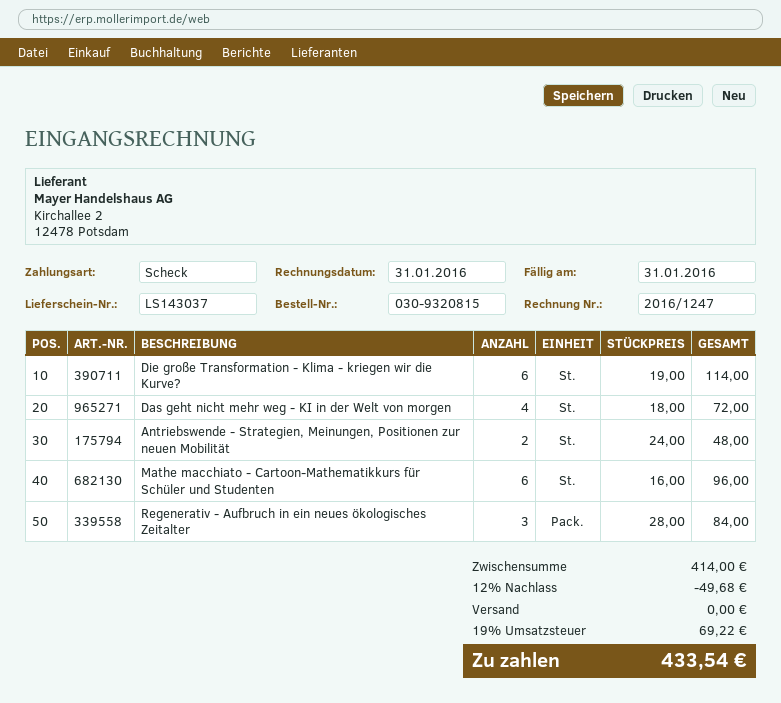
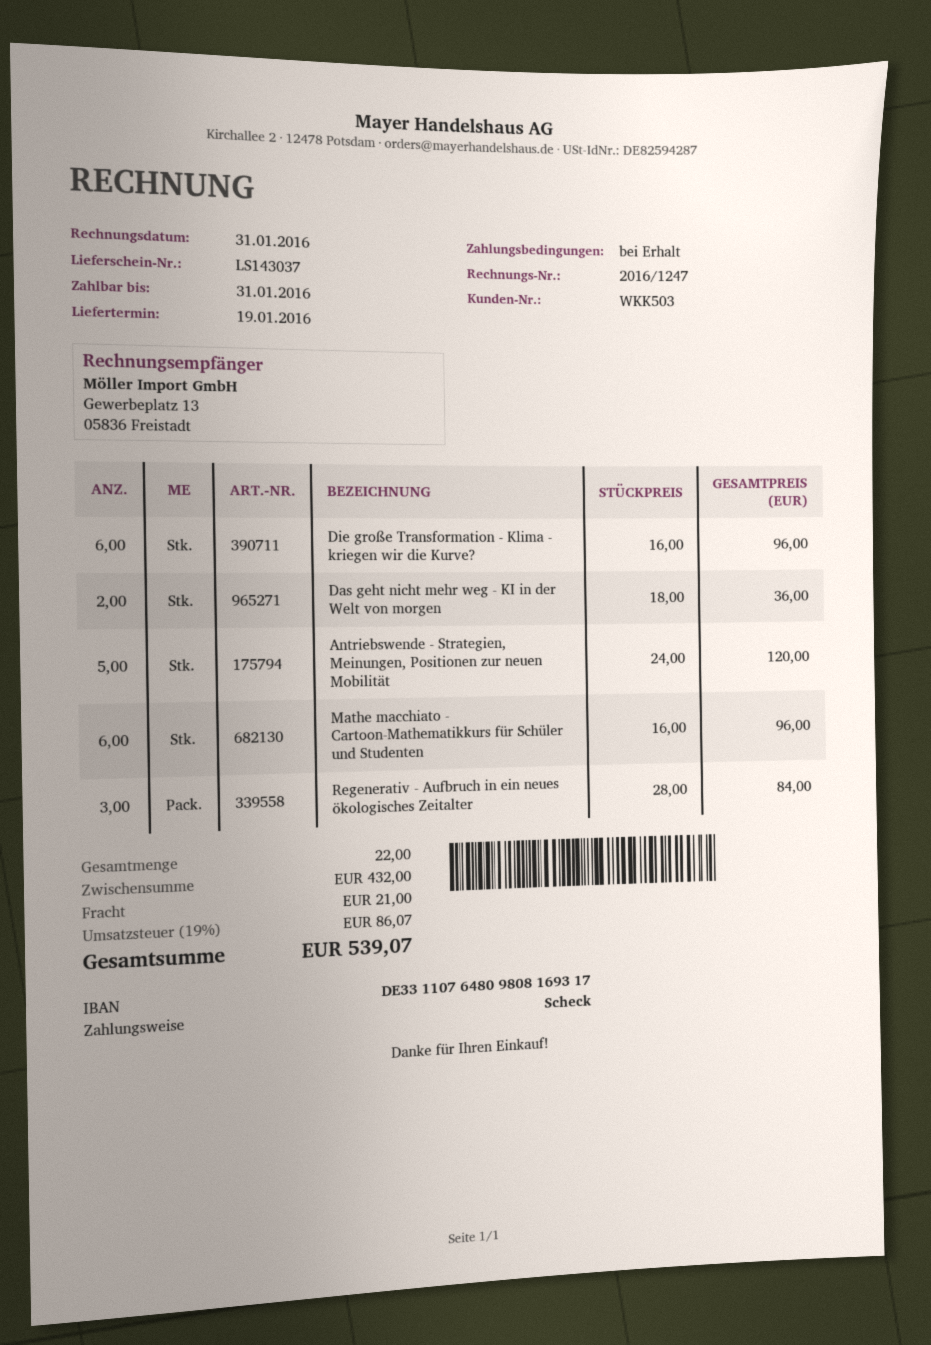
Die große Transformation - Klima - kriegen wir die Kurve?: 6 x 19.00 = 114.00 -> 6 x 16.00 = 96.00
Das geht nicht mehr weg - KI in der Welt von morgen: 4 x 18.00 = 72.00 -> 2 x 18.00 = 36.00
Antriebswende - Strategien, Meinungen, Positionen zur neuen Mobilität: 2 x 24.00 = 48.00 -> 5 x 24.00 = 120.00
subtotal: 414.00 -> 432.00
discount: 12% = 49.68 -> none
shipping: 0.00 -> 21.00
tax: 19% = 69.22 -> 19% = 86.07
total: 433.54 -> 539.07

